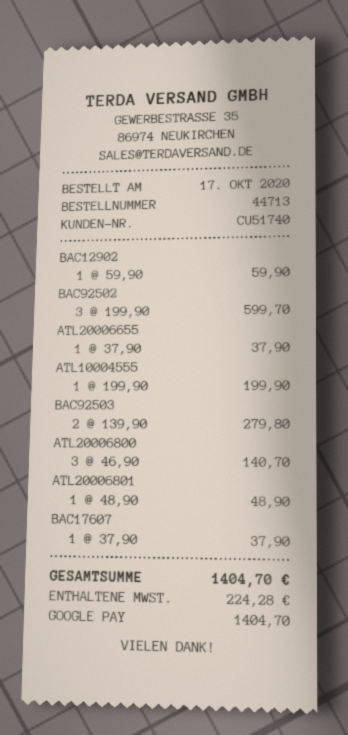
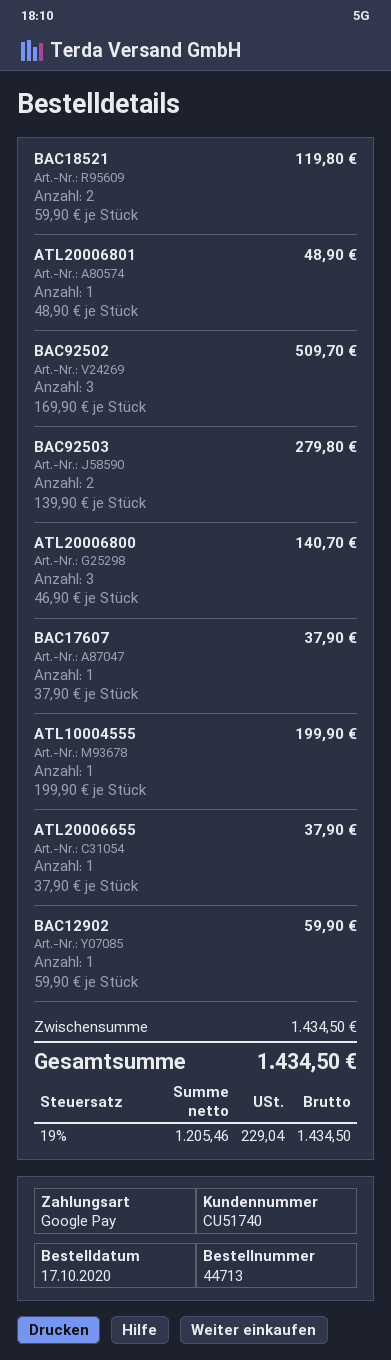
BAC92502: 3 x 199.90 = 599.70 -> 3 x 169.90 = 509.70
BAC18521: none -> 2 x 59.90 = 119.80
tax: 224.28 -> 229.04
total: 1404.70 -> 1434.50

